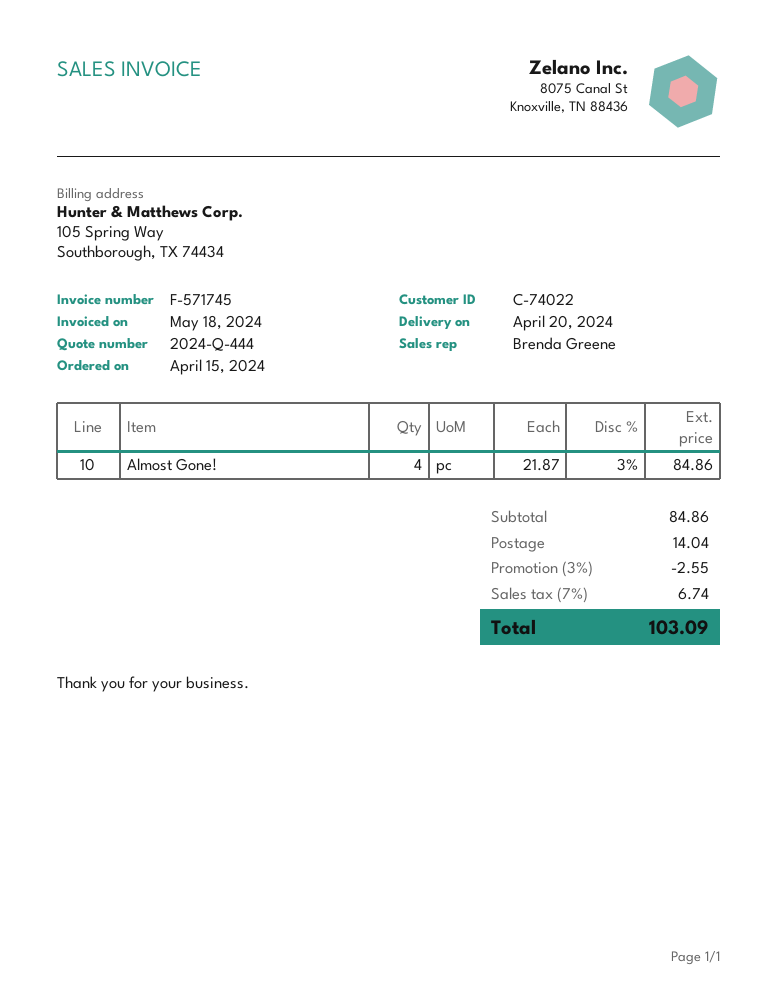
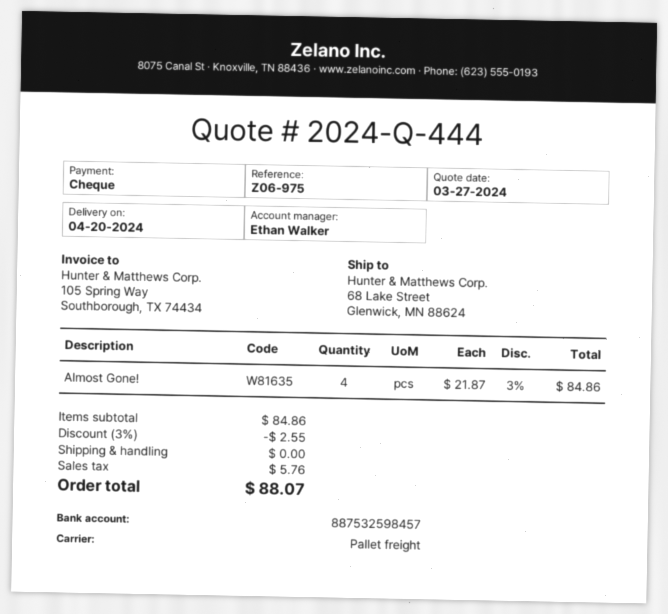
sales rep: Brenda Greene -> Ethan Walker
shipping: 14.04 -> 0.00
tax: 6.74 -> 5.76
total: 103.09 -> 88.07

